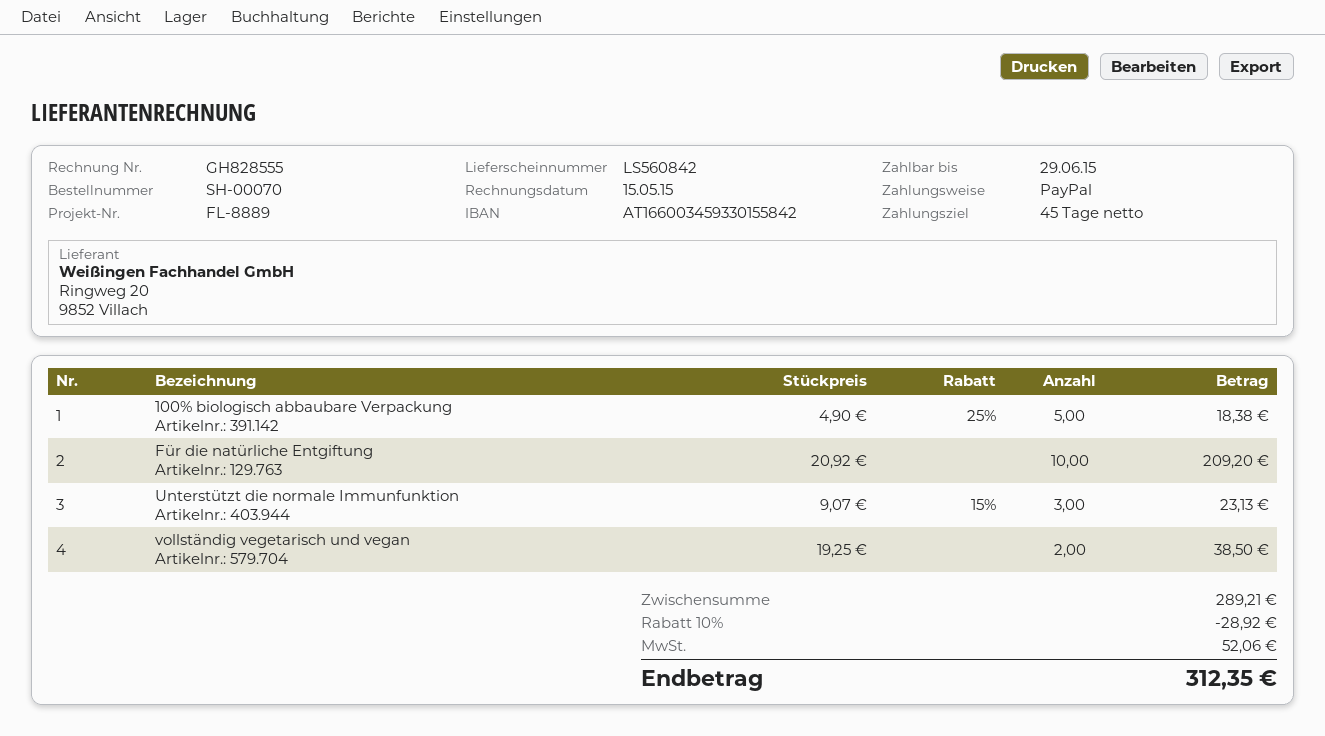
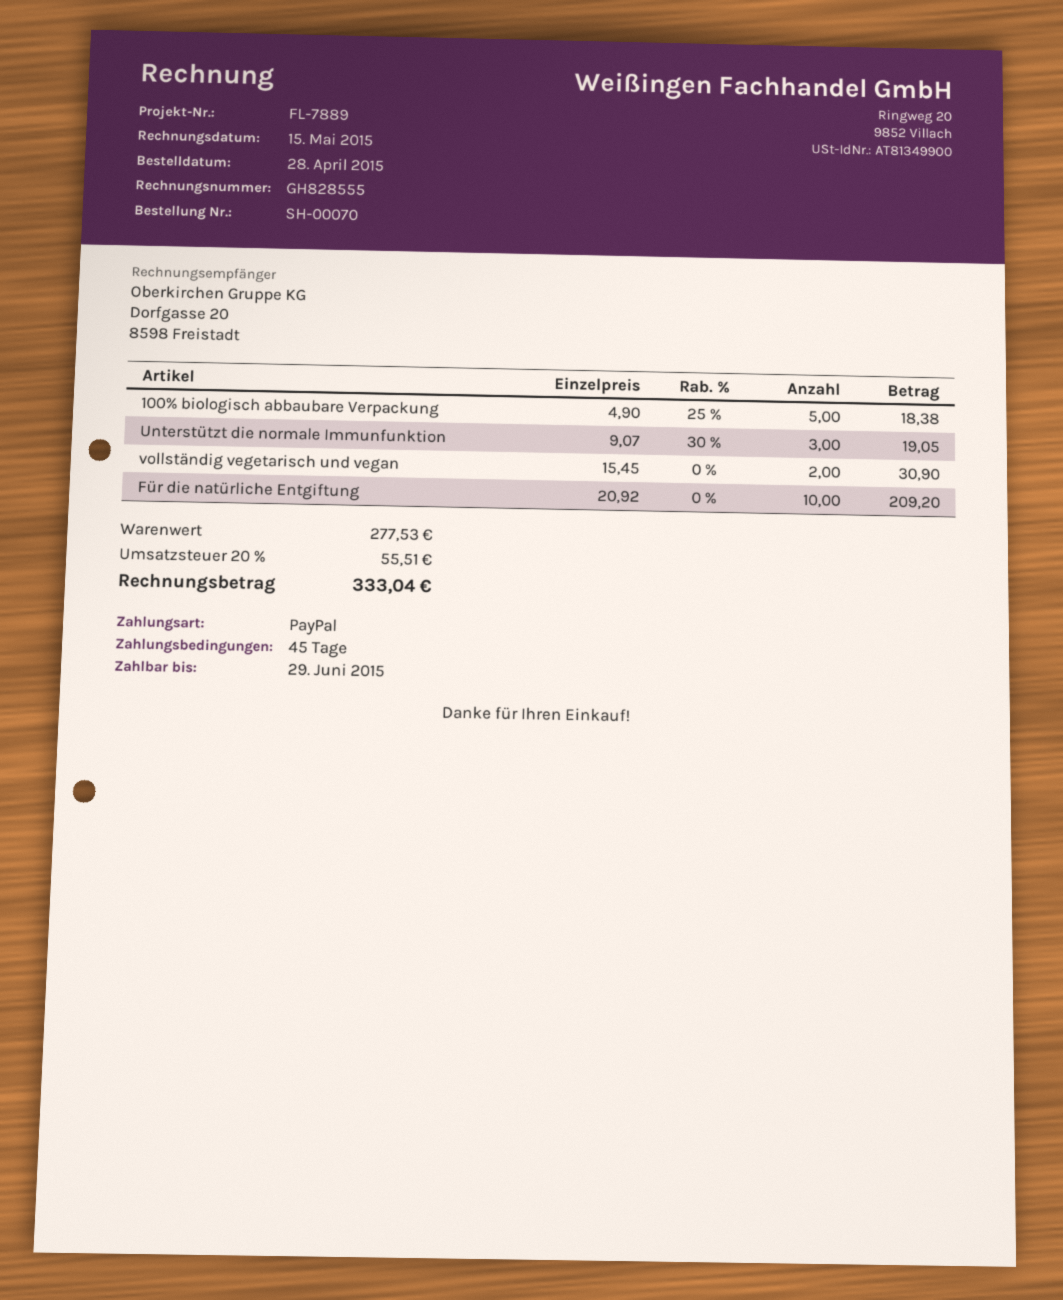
reference: FL-8889 -> FL-7889
Unterstützt die normale Immunfunktion: 3 x 9.07 - 15% = 23.13 -> 3 x 9.07 - 30% = 19.05
vollständig vegetarisch und vegan: 2 x 19.25 = 38.50 -> 2 x 15.45 = 30.90
subtotal: 289.21 -> 277.53
discount: 10% = 28.92 -> none
tax: 52.06 -> 55.51
total: 312.35 -> 333.04

